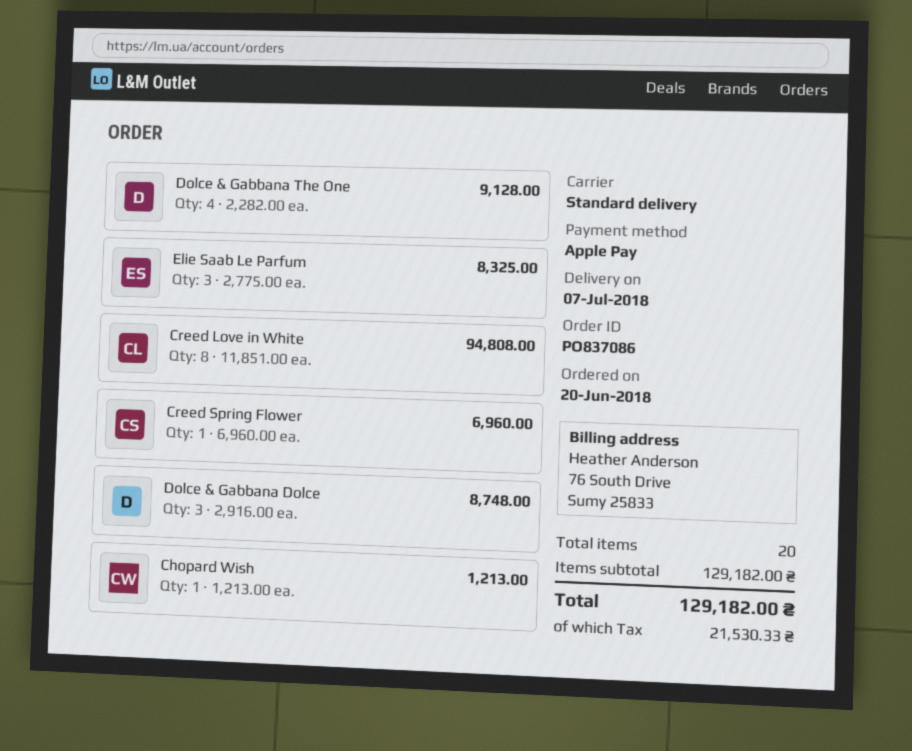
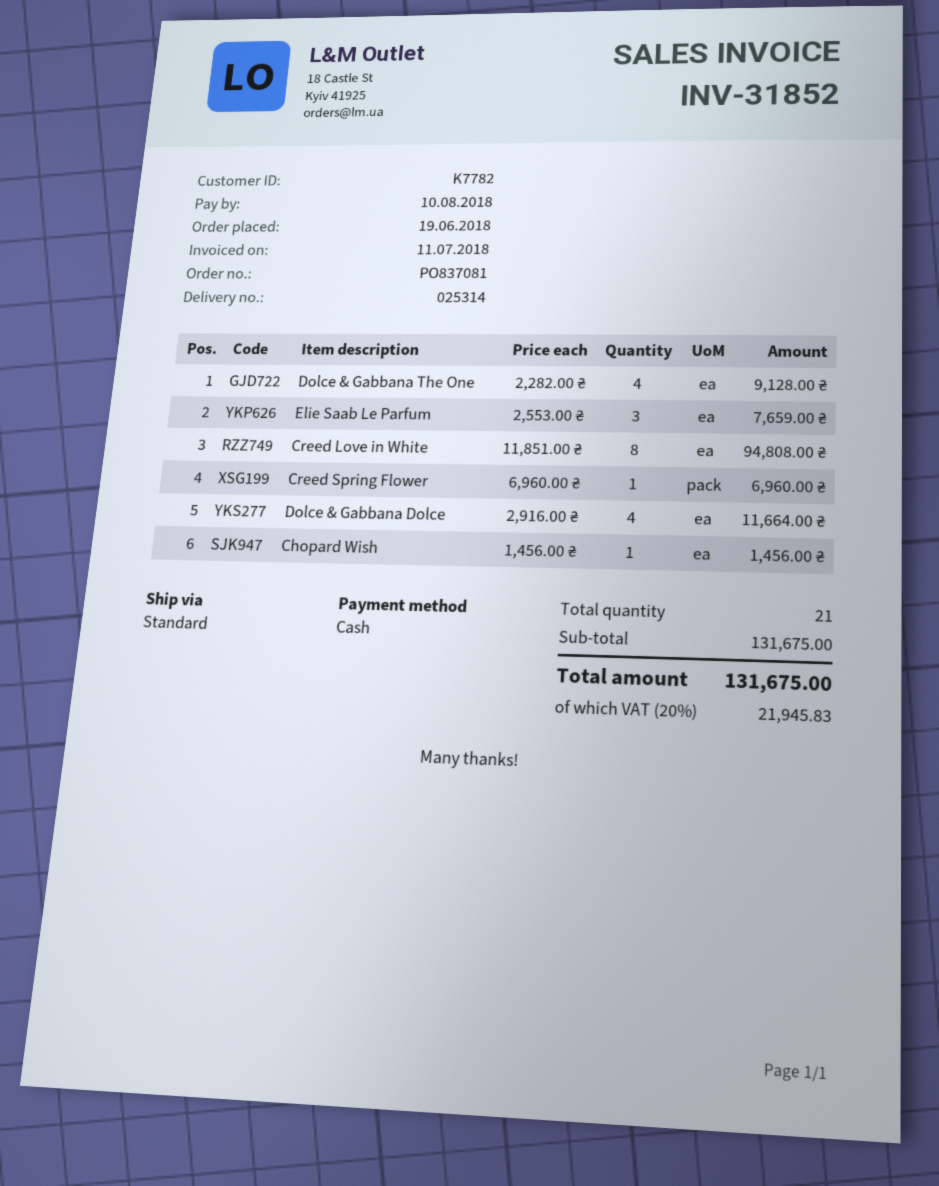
order number: PO837086 -> PO837081
order date: 2018-06-20 -> 2018-06-19
payment method: Apple Pay -> cash
Elie Saab Le Parfum: 3 x 2775.00 = 8325.00 -> 3 x 2553.00 = 7659.00
Dolce & Gabbana Dolce: 3 x 2916.00 = 8748.00 -> 4 x 2916.00 = 11664.00
Chopard Wish: 1 x 1213.00 = 1213.00 -> 1 x 1456.00 = 1456.00
total quantity: 20 -> 21
subtotal: 129182.00 -> 131675.00
tax: 21530.33 -> 21945.83
total: 129182.00 -> 131675.00

